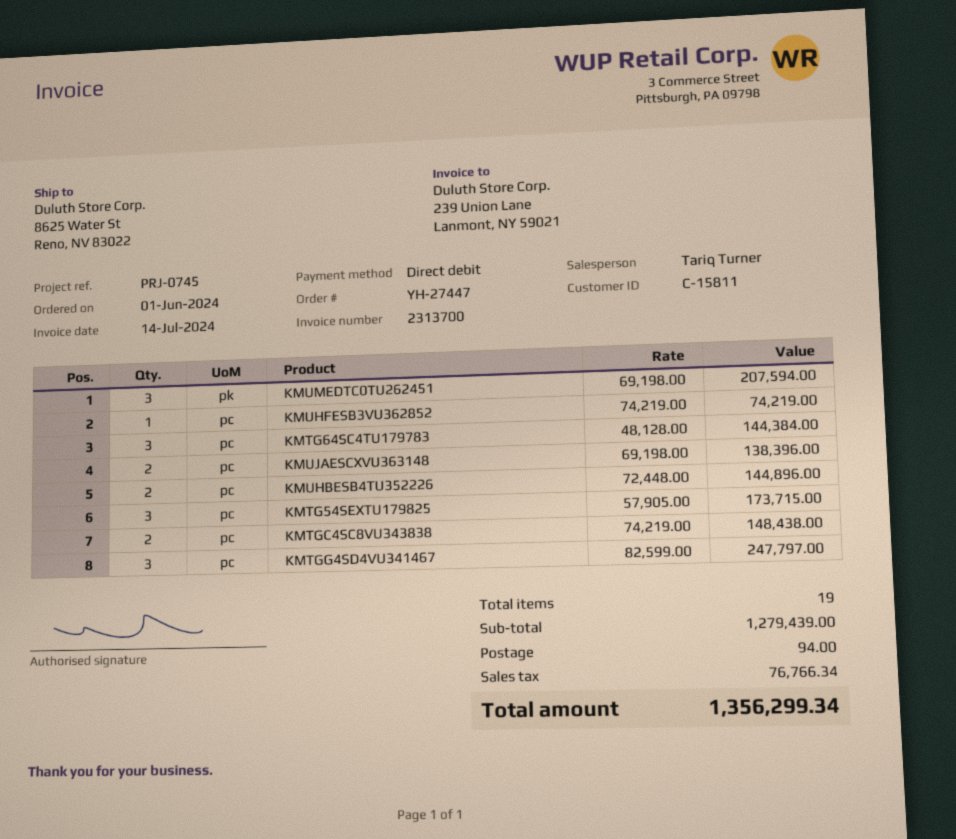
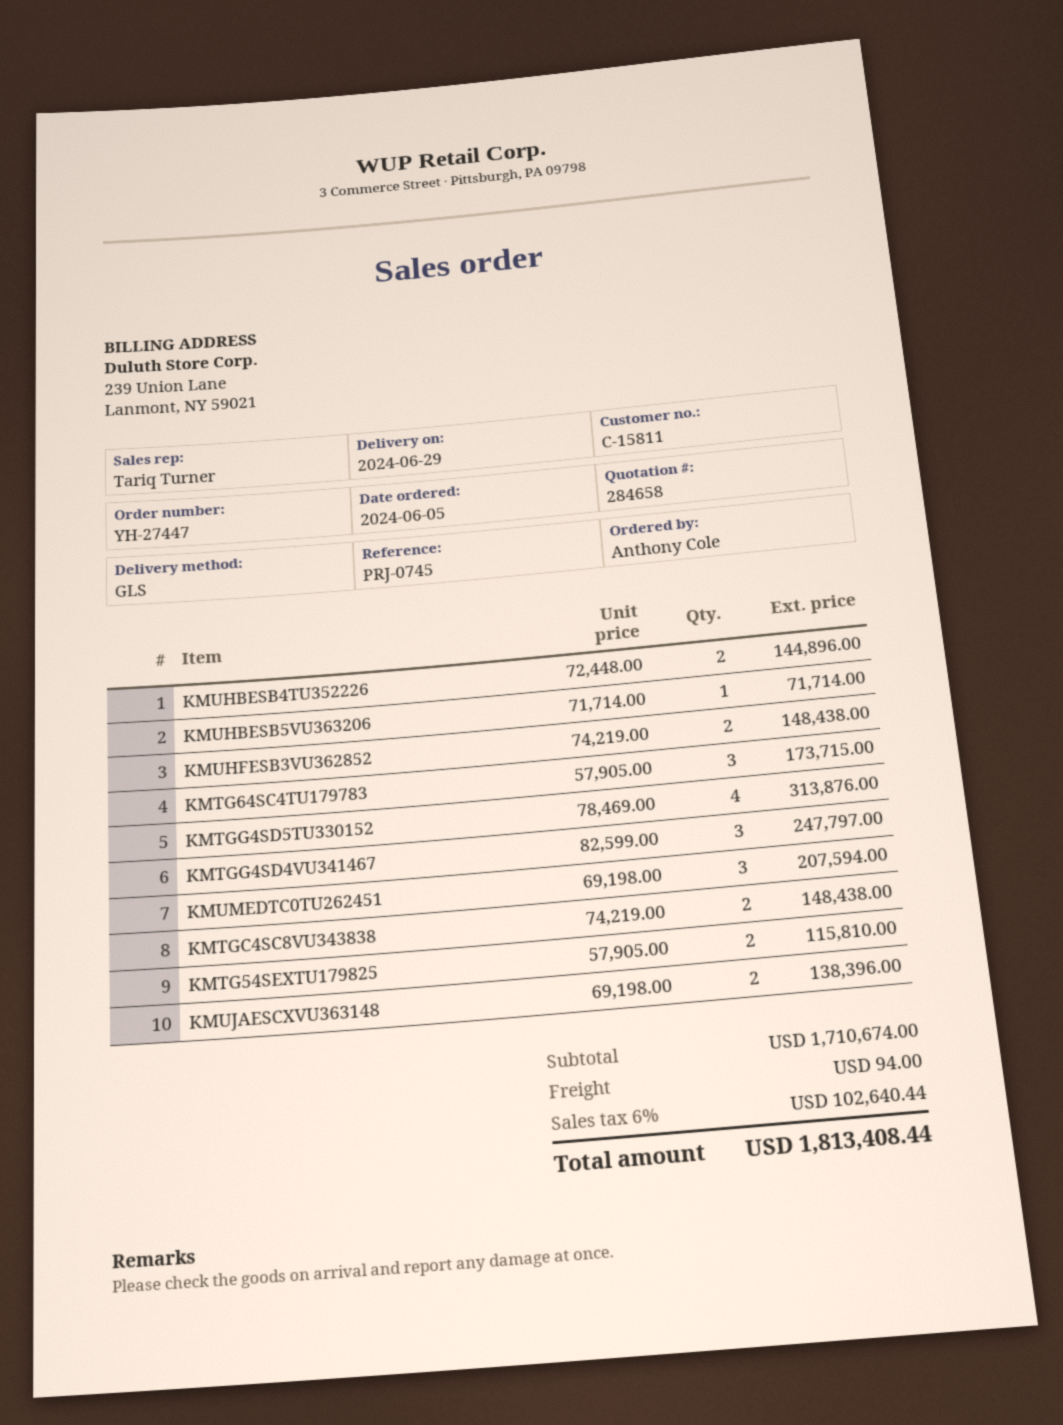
order date: 2024-06-01 -> 2024-06-05
KMUHFESB3VU362852: 1 x 74219.00 = 74219.00 -> 2 x 74219.00 = 148438.00
KMTG64SC4TU179783: 3 x 48128.00 = 144384.00 -> 3 x 57905.00 = 173715.00
KMTG54SEXTU179825: 3 x 57905.00 = 173715.00 -> 2 x 57905.00 = 115810.00
KMUHBESB5VU363206: none -> 1 x 71714.00 = 71714.00
KMTGG4SD5TU330152: none -> 4 x 78469.00 = 313876.00
subtotal: 1279439.00 -> 1710674.00
tax: 76766.34 -> 102640.44
total: 1356299.34 -> 1813408.44

